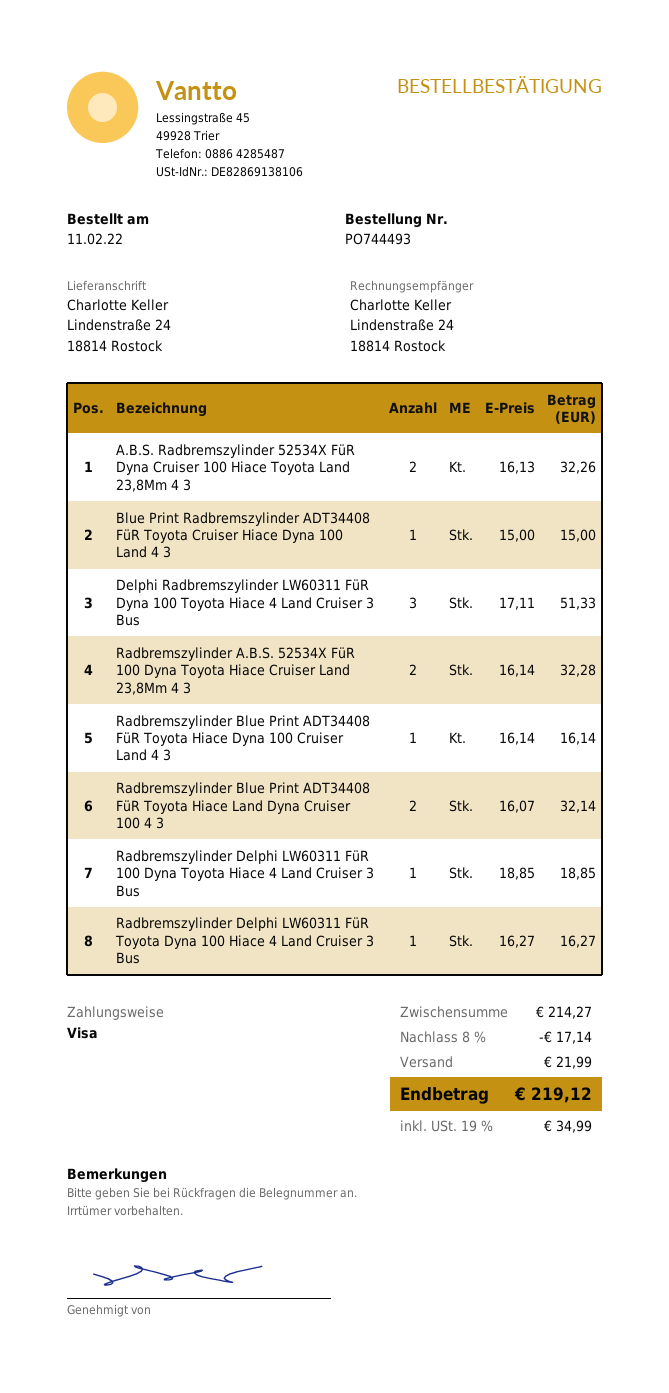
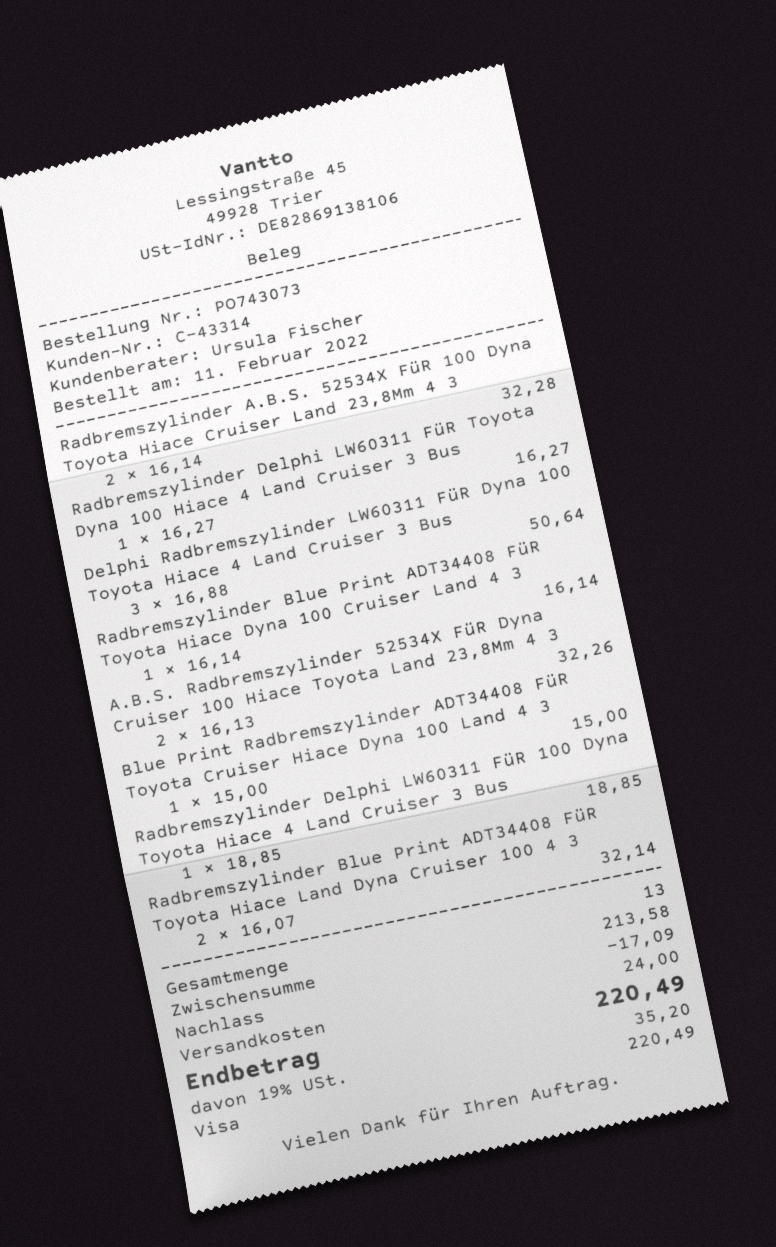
order number: PO744493 -> PO743073
Delphi Radbremszylinder LW60311 FüR Dyna 100 Toyota Hiace 4 Land Cruiser 3 Bus: 3 x 17.11 = 51.33 -> 3 x 16.88 = 50.64
subtotal: 214.27 -> 213.58
discount: 17.14 -> 17.09
shipping: 21.99 -> 24.00
tax: 19% = 34.99 -> 19% = 35.20
total: 219.12 -> 220.49

